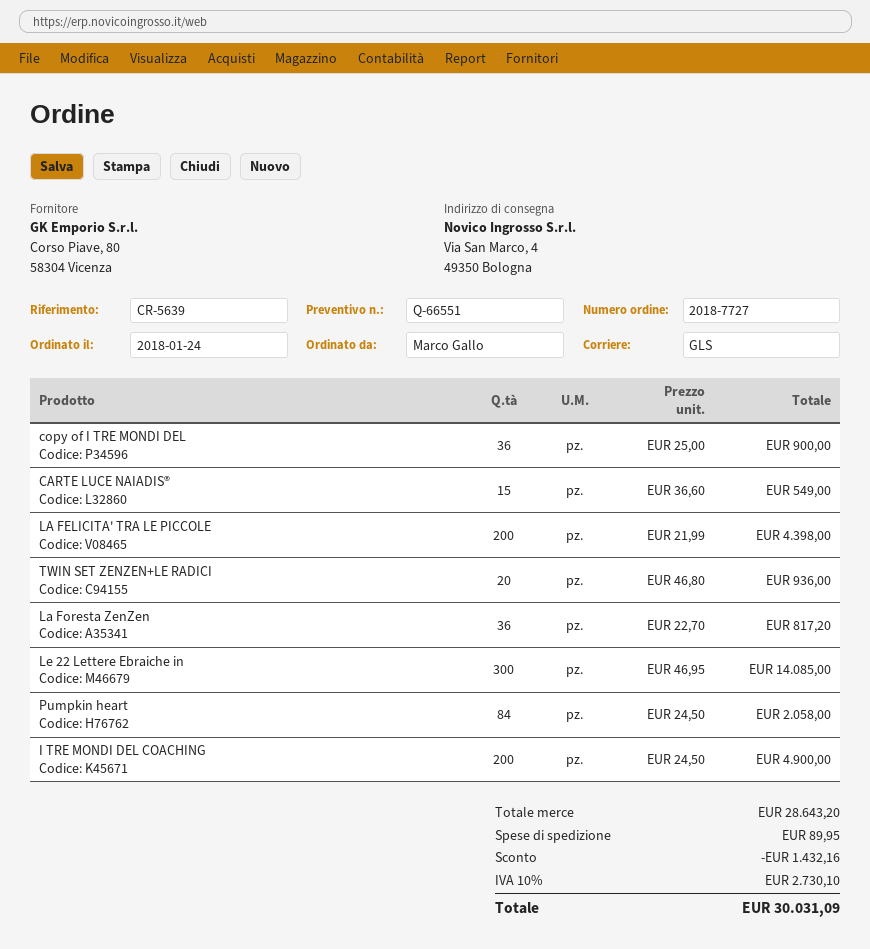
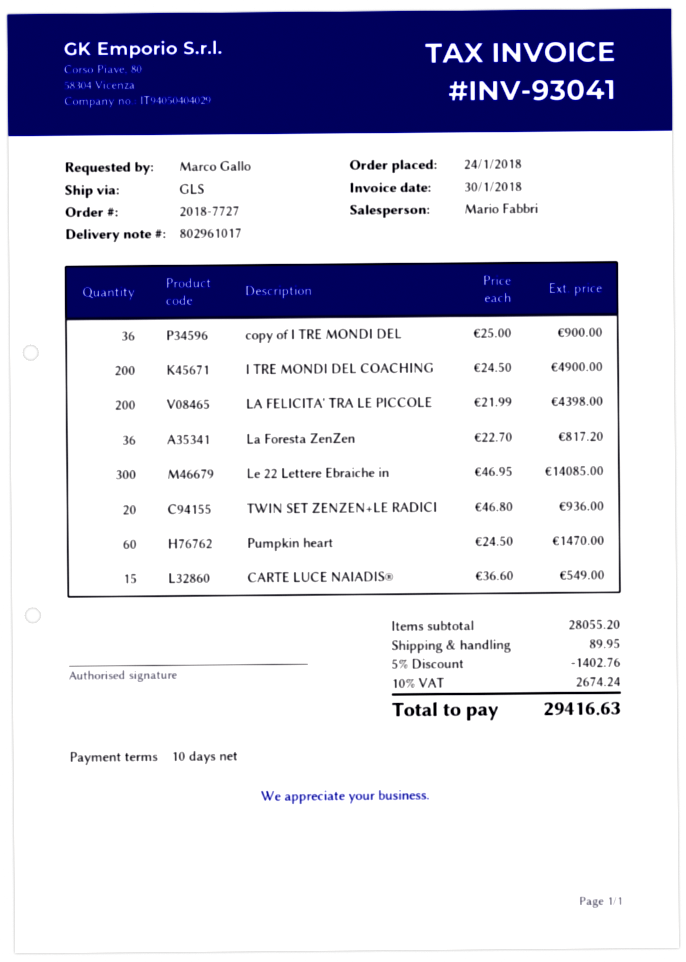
Pumpkin heart: 84 x 24.50 = 2058.00 -> 60 x 24.50 = 1470.00
subtotal: 28643.20 -> 28055.20
discount: 1432.16 -> 1402.76
tax: 10% = 2730.10 -> 10% = 2674.24
total: 30031.09 -> 29416.63

